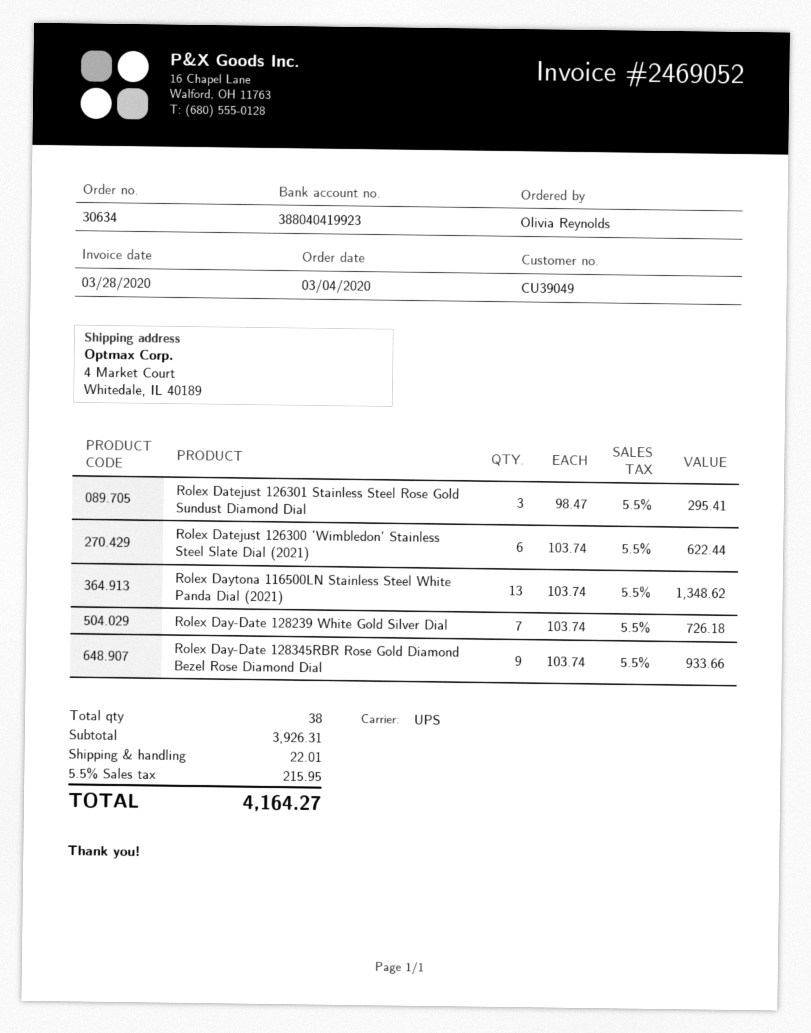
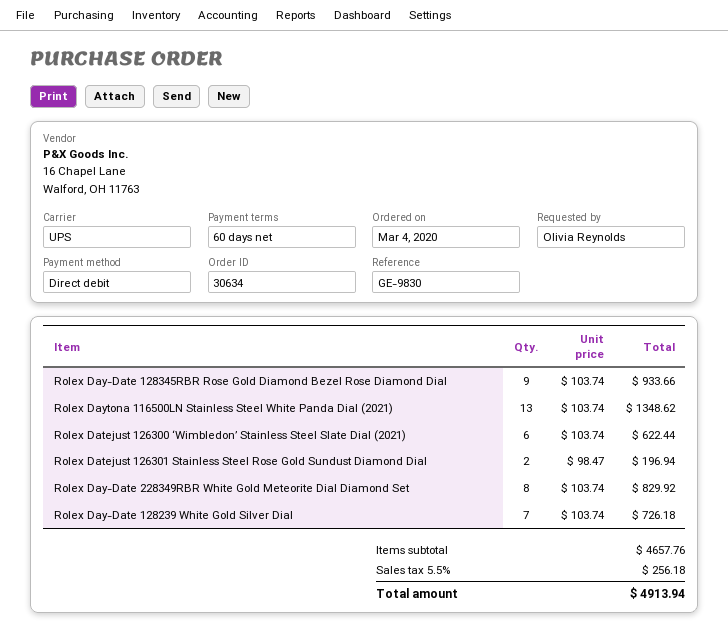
Rolex Datejust 126301 Stainless Steel Rose Gold Sundust Diamond Dial: 3 x 98.47 = 295.41 -> 2 x 98.47 = 196.94
Rolex Day-Date 228349RBR White Gold Meteorite Dial Diamond Set: none -> 8 x 103.74 = 829.92
subtotal: 3926.31 -> 4657.76
shipping: 22.01 -> none
tax: 5.5% = 215.95 -> 5.5% = 256.18
total: 4164.27 -> 4913.94

